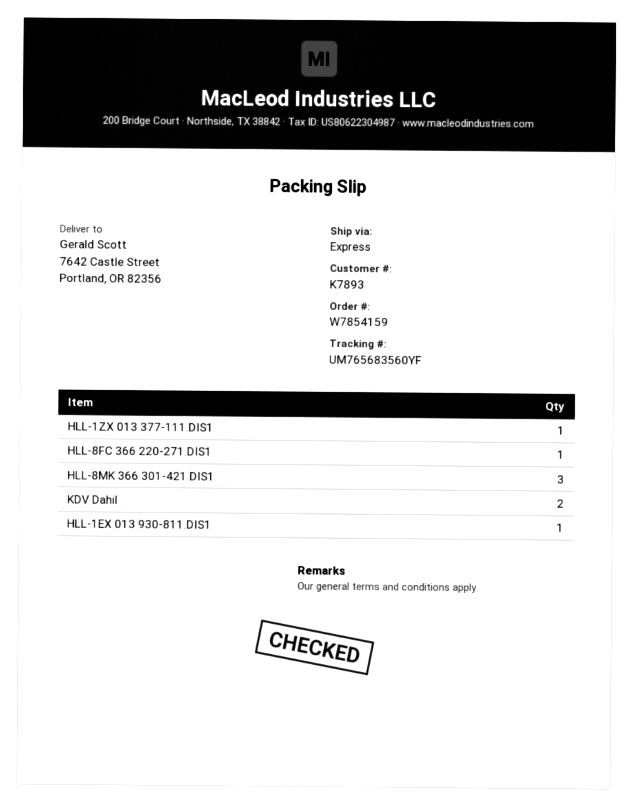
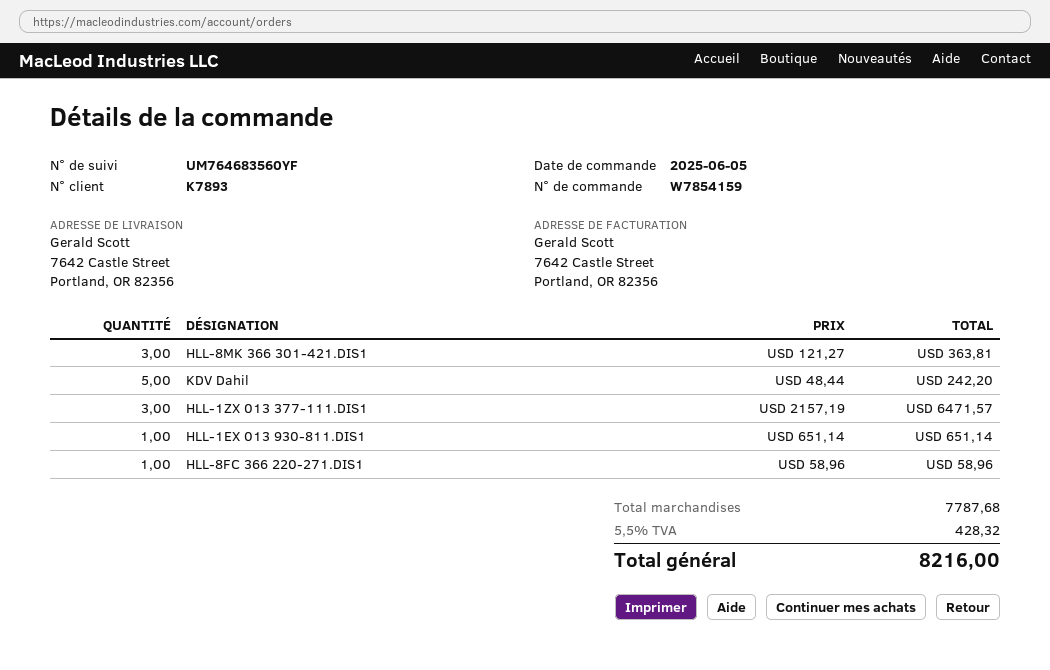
tracking number: UM765683560YF -> UM764683560YF
HLL-1ZX 013 377-111.DIS1: 1 -> 3
KDV Dahil: 2 -> 5

